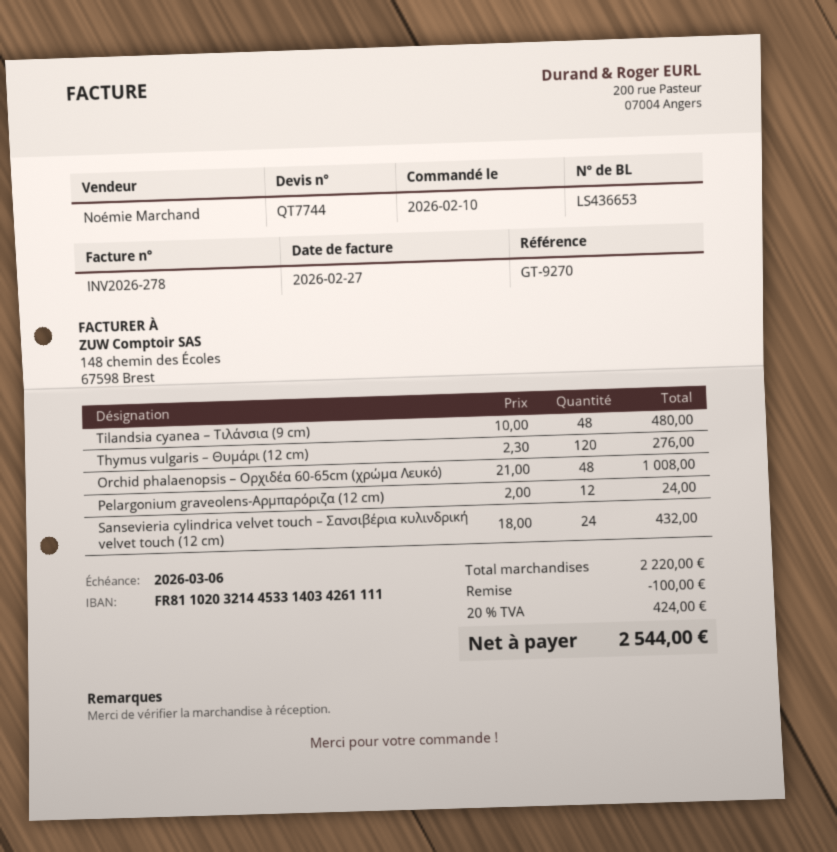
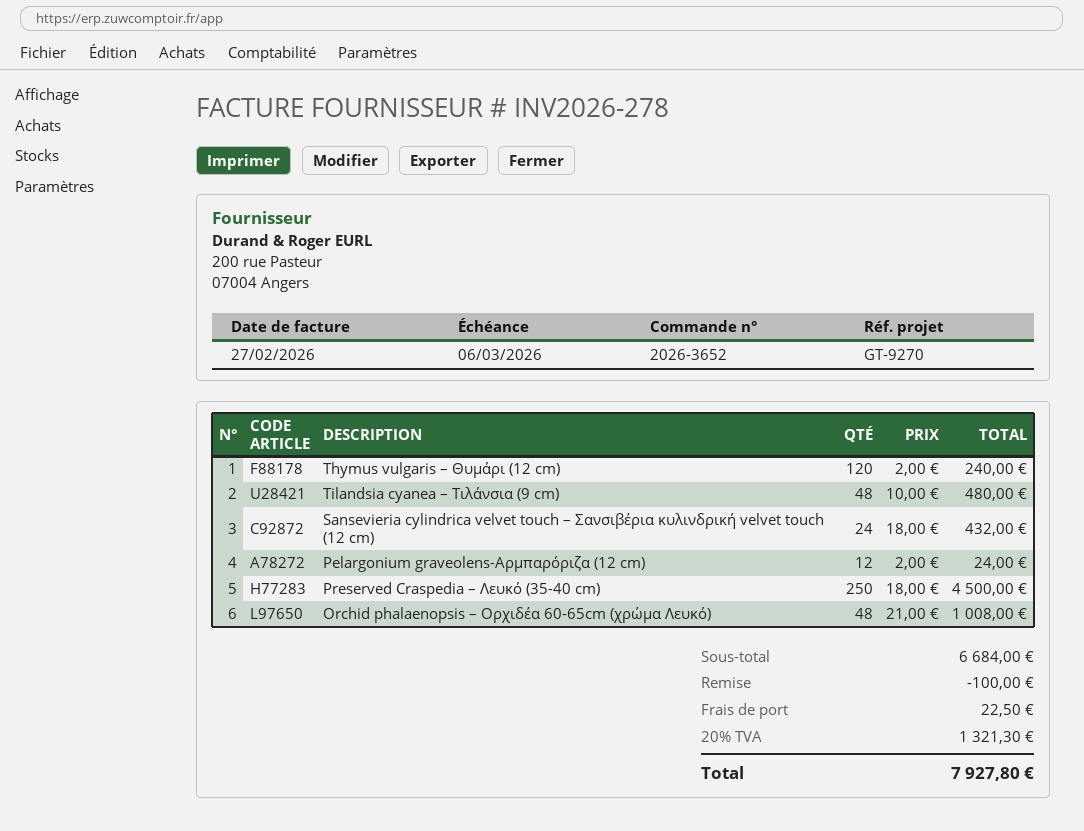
Thymus vulgaris – Θυμάρι (12 cm): 120 x 2.30 = 276.00 -> 120 x 2.00 = 240.00
Preserved Craspedia – Λευκό (35-40 cm): none -> 250 x 18.00 = 4500.00
subtotal: 2220.00 -> 6684.00
shipping: none -> 22.50
tax: 20% = 424.00 -> 20% = 1321.30
total: 2544.00 -> 7927.80

